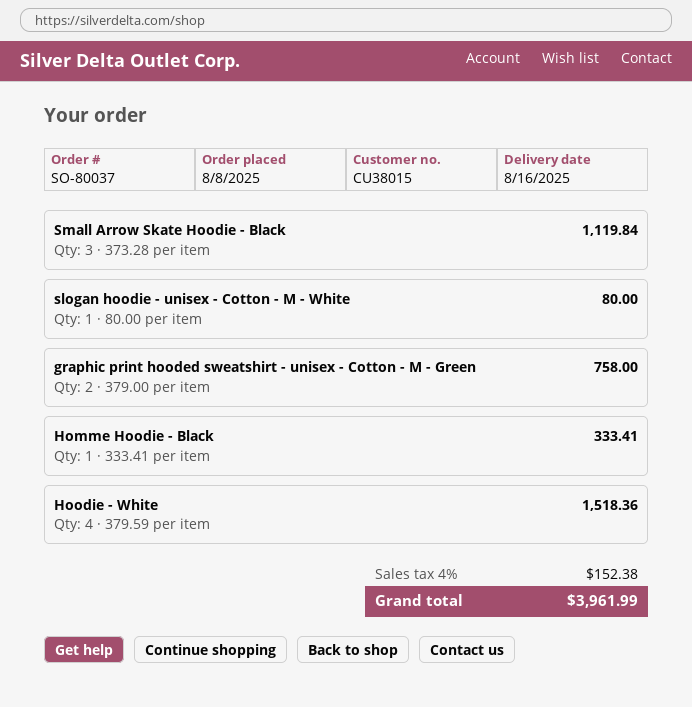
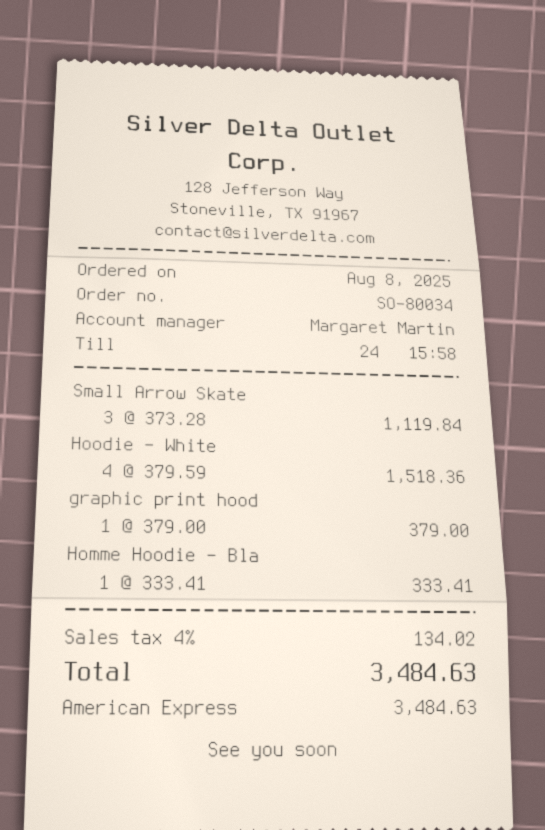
order number: SO-80037 -> SO-80034
slogan hoodie - unisex - Cotton - M - White: 1 x 80.00 = 80.00 -> none
graphic print hooded sweatshirt - unisex - Cotton - M - Green: 2 x 379.00 = 758.00 -> 1 x 379.00 = 379.00
tax: 4% = 152.38 -> 4% = 134.02
total: 3961.99 -> 3484.63

